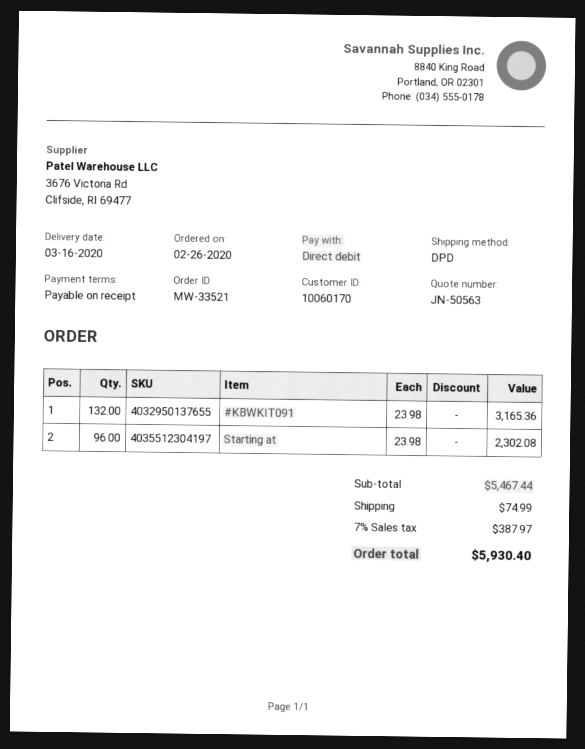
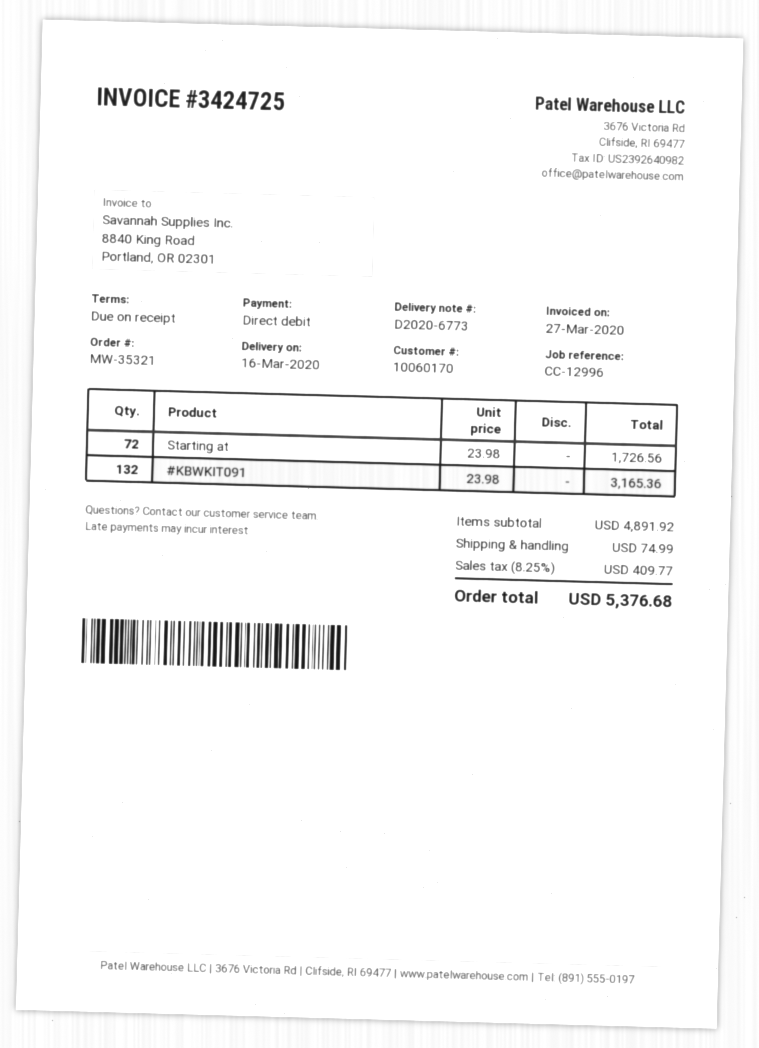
order number: MW-33521 -> MW-35321
Starting at: 96 x 23.98 = 2302.08 -> 72 x 23.98 = 1726.56
subtotal: 5467.44 -> 4891.92
tax: 7% = 387.97 -> 8.25% = 409.77
total: 5930.40 -> 5376.68

